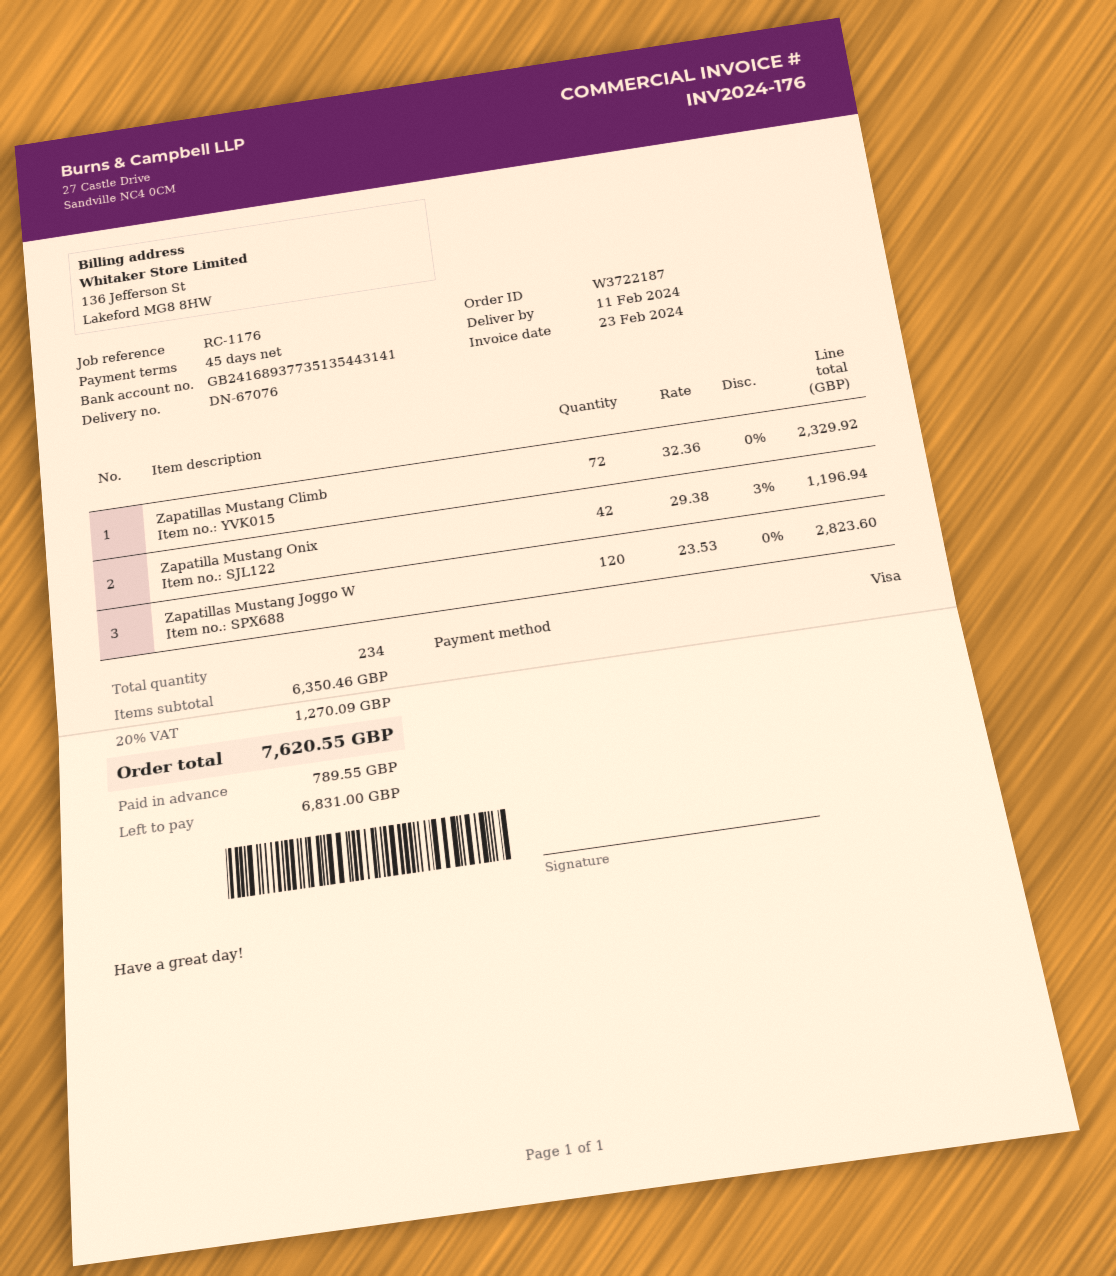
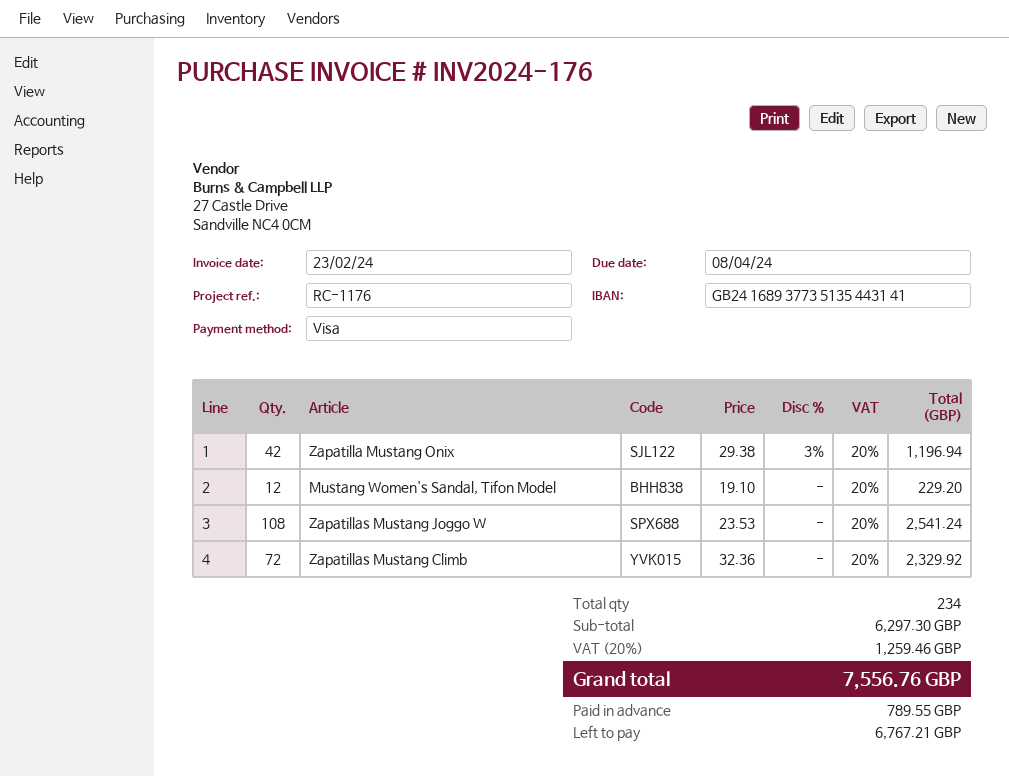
Zapatillas Mustang Joggo W: 120 x 23.53 = 2823.60 -> 108 x 23.53 = 2541.24
Mustang Women's Sandal, Tifon Model: none -> 12 x 19.10 = 229.20
subtotal: 6350.46 -> 6297.30
tax: 20% = 1270.09 -> 20% = 1259.46
total: 7620.55 -> 7556.76
balance: 6831.00 -> 6767.21

